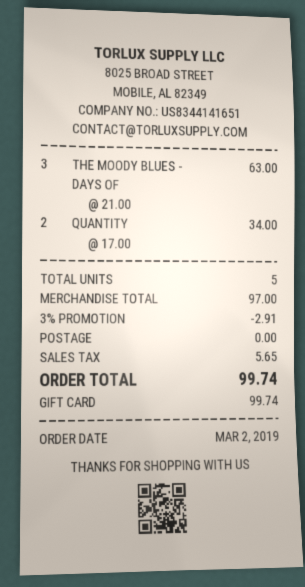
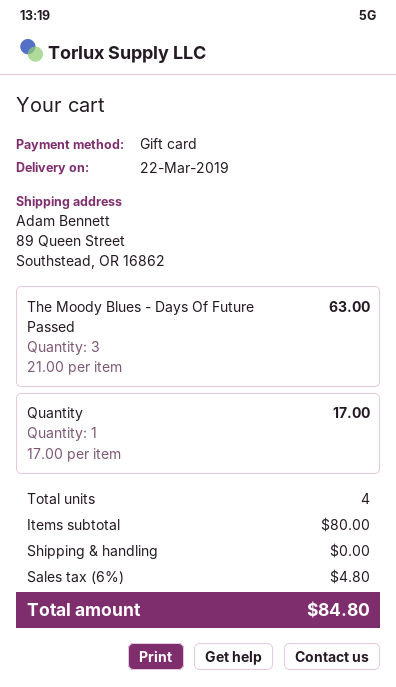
QUANTITY: 2 x 17.00 = 34.00 -> 1 x 17.00 = 17.00
total quantity: 5 -> 4
subtotal: 97.00 -> 80.00
discount: 3% = 2.91 -> none
tax: 5.65 -> 4.80
total: 99.74 -> 84.80

